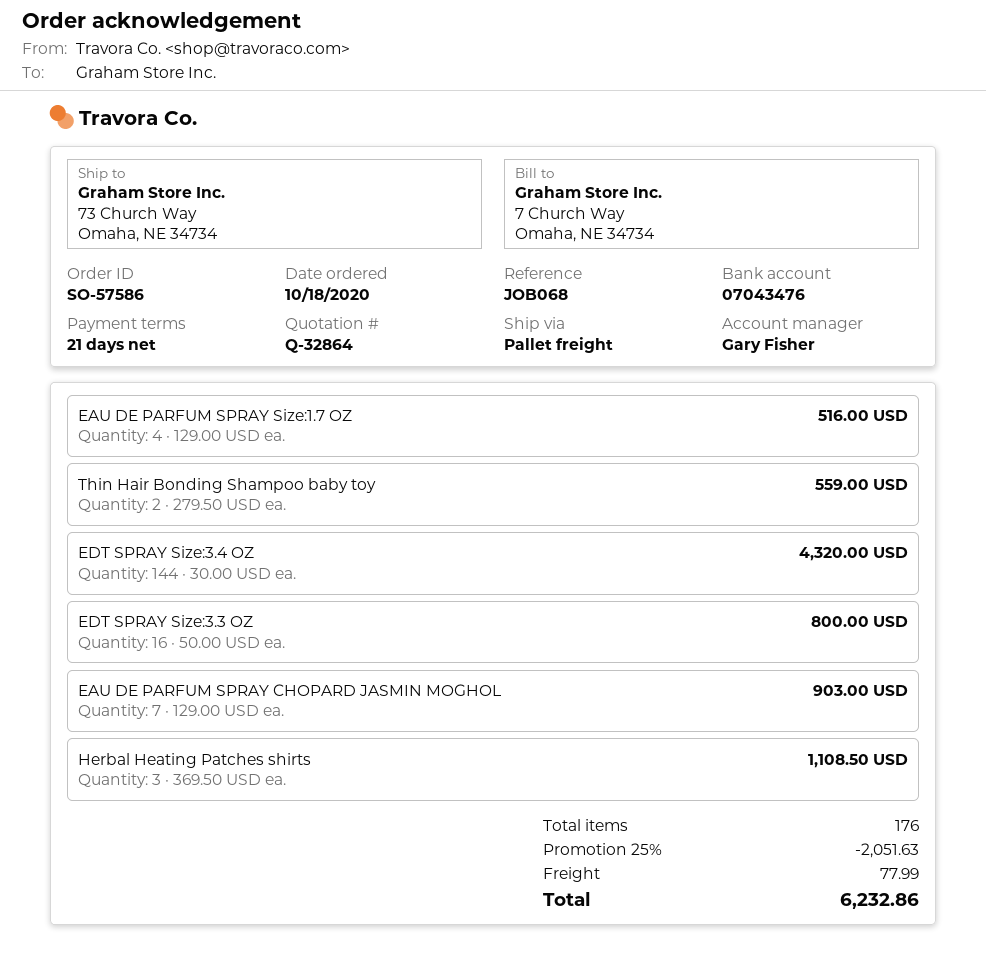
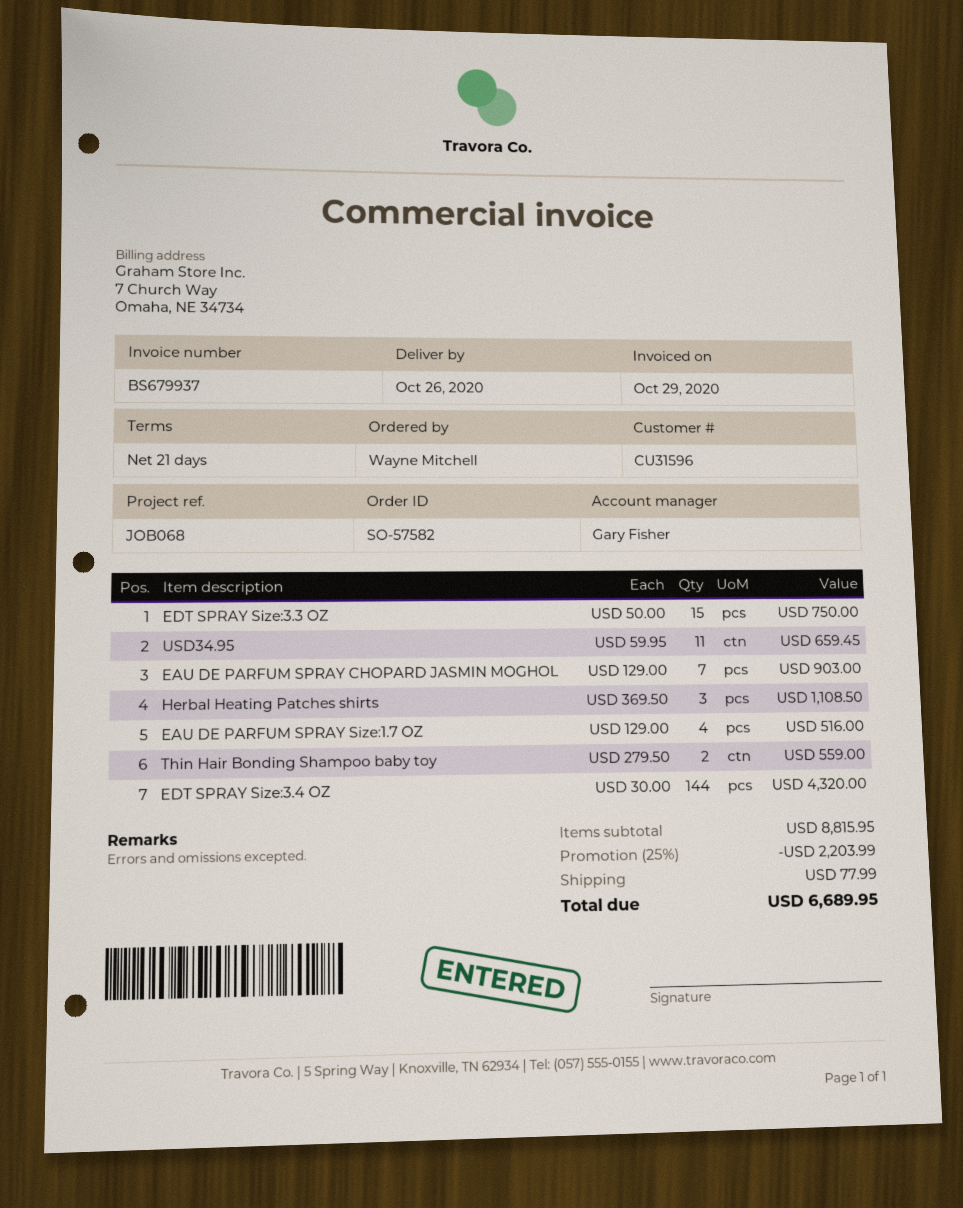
order number: SO-57586 -> SO-57582
EDT SPRAY Size:3.3 OZ: 16 x 50.00 = 800.00 -> 15 x 50.00 = 750.00
USD34.95: none -> 11 x 59.95 = 659.45
discount: 25% = 2051.63 -> 25% = 2203.99
total: 6232.86 -> 6689.95

